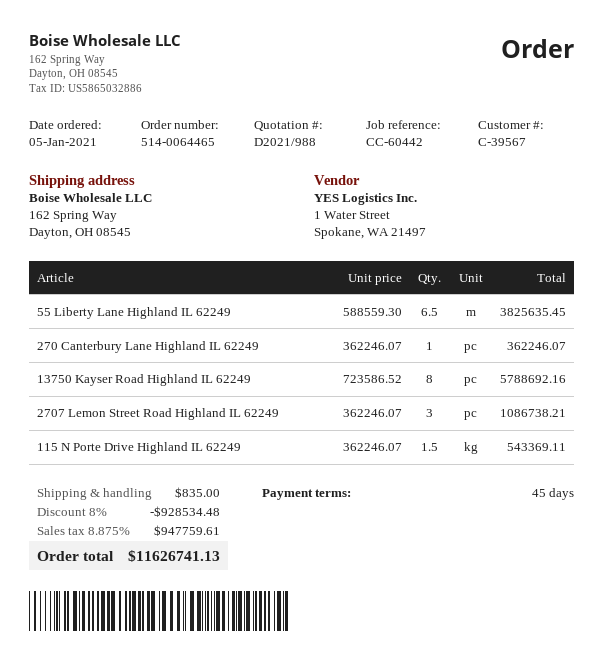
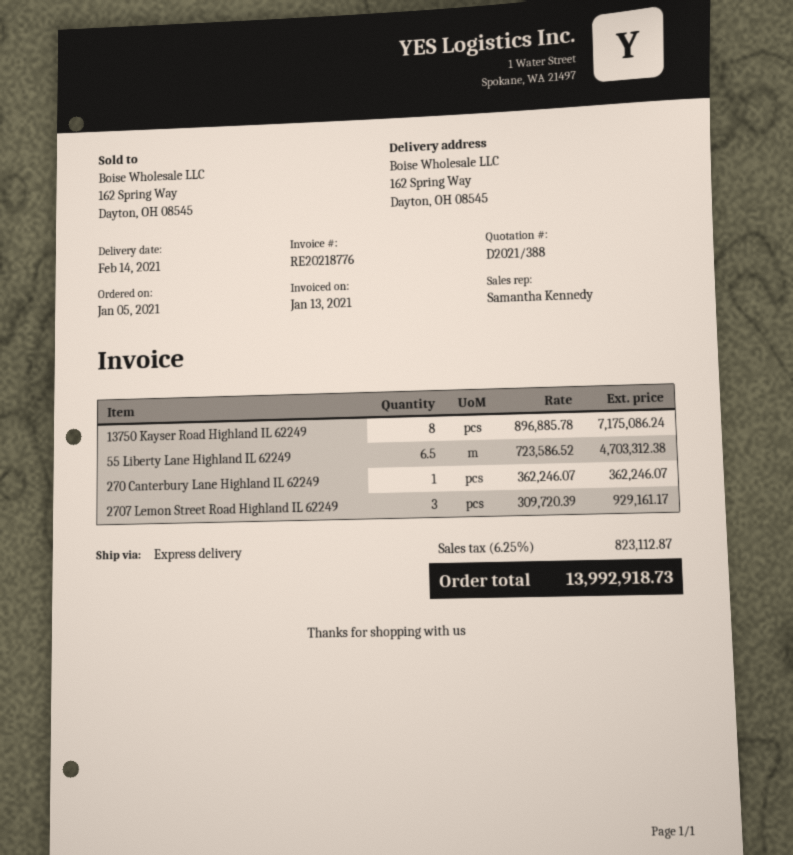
quote number: D2021/988 -> D2021/388
55 Liberty Lane Highland IL 62249: 6.5 x 588559.30 = 3825635.45 -> 6.5 x 723586.52 = 4703312.38
13750 Kayser Road Highland IL 62249: 8 x 723586.52 = 5788692.16 -> 8 x 896885.78 = 7175086.24
2707 Lemon Street Road Highland IL 62249: 3 x 362246.07 = 1086738.21 -> 3 x 309720.39 = 929161.17
115 N Porte Drive Highland IL 62249: 1.5 x 362246.07 = 543369.11 -> none
discount: 8% = 928534.48 -> none
shipping: 835.00 -> none
tax: 8.875% = 947759.61 -> 6.25% = 823112.87
total: 11626741.13 -> 13992918.73

